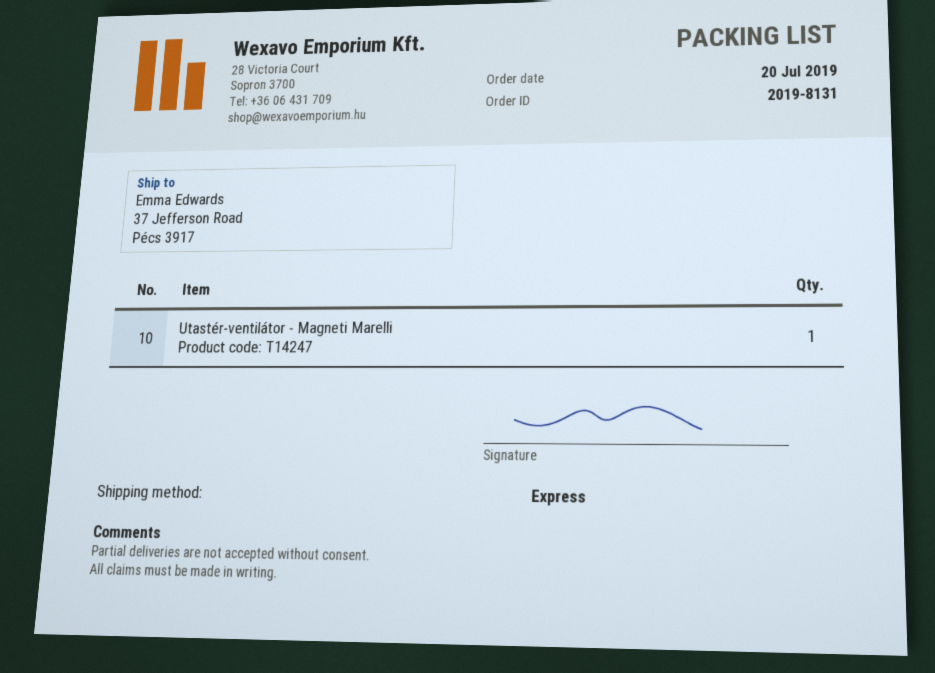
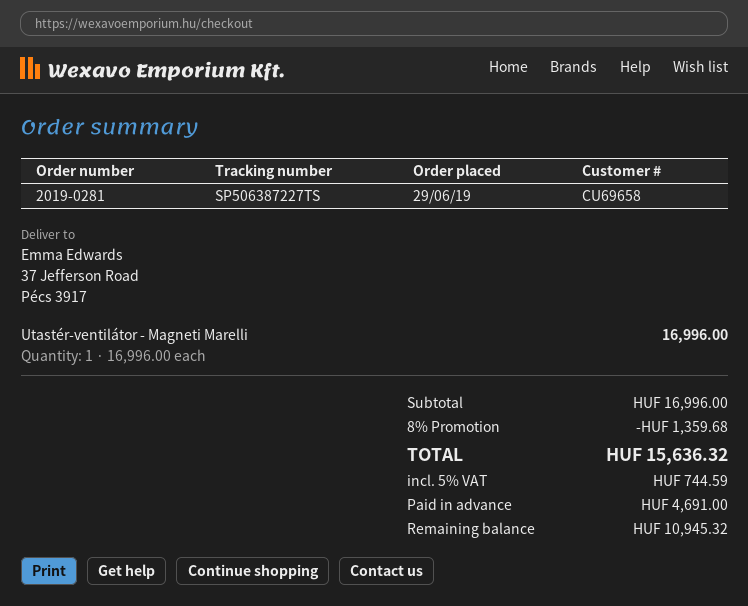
order number: 2019-8131 -> 2019-0281
order date: 2019-07-20 -> 2019-06-29

